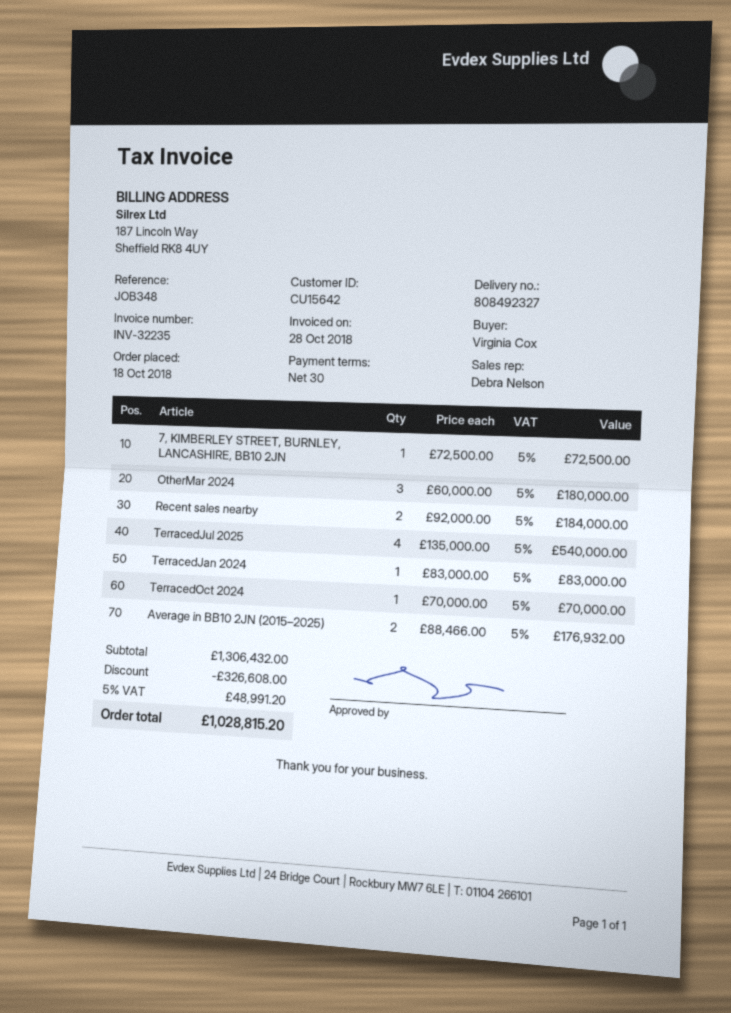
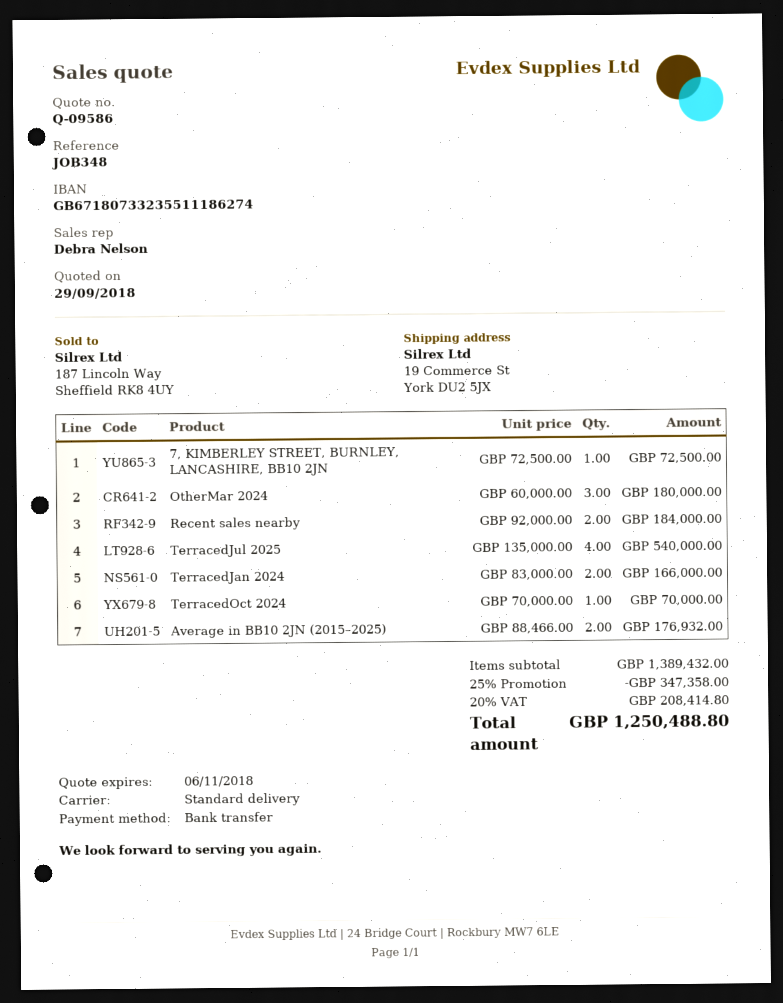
TerracedJan 2024: 1 x 83000.00 = 83000.00 -> 2 x 83000.00 = 166000.00
subtotal: 1306432.00 -> 1389432.00
discount: 326608.00 -> 347358.00
tax: 5% = 48991.20 -> 20% = 208414.80
total: 1028815.20 -> 1250488.80

